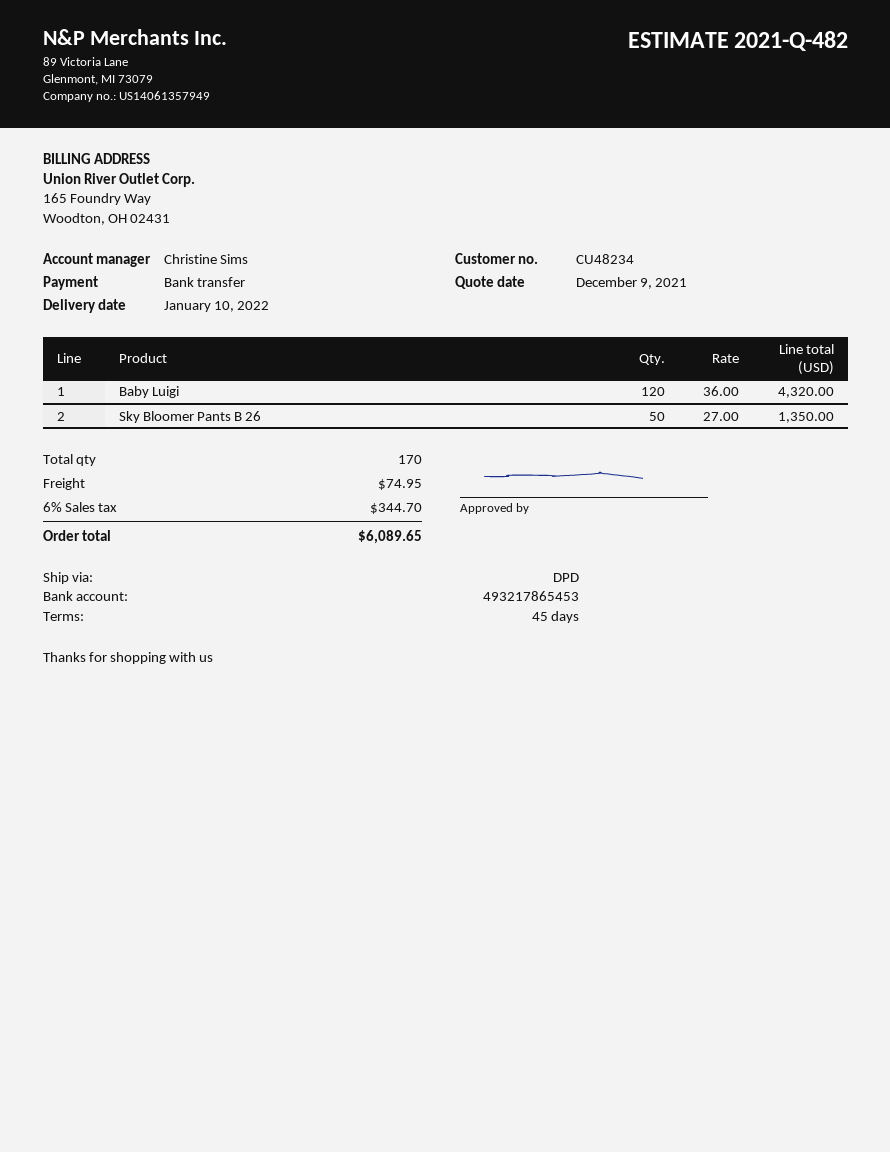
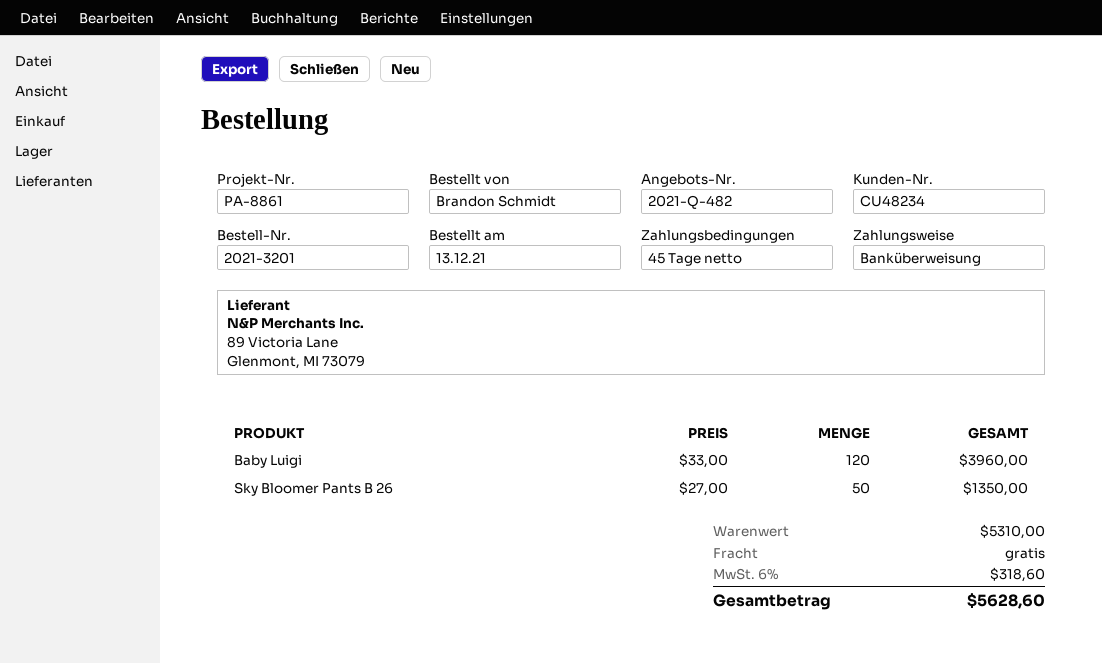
Baby Luigi: 120 x 36.00 = 4320.00 -> 120 x 33.00 = 3960.00
shipping: 74.95 -> 0.00
tax: 6% = 344.70 -> 6% = 318.60
total: 6089.65 -> 5628.60

